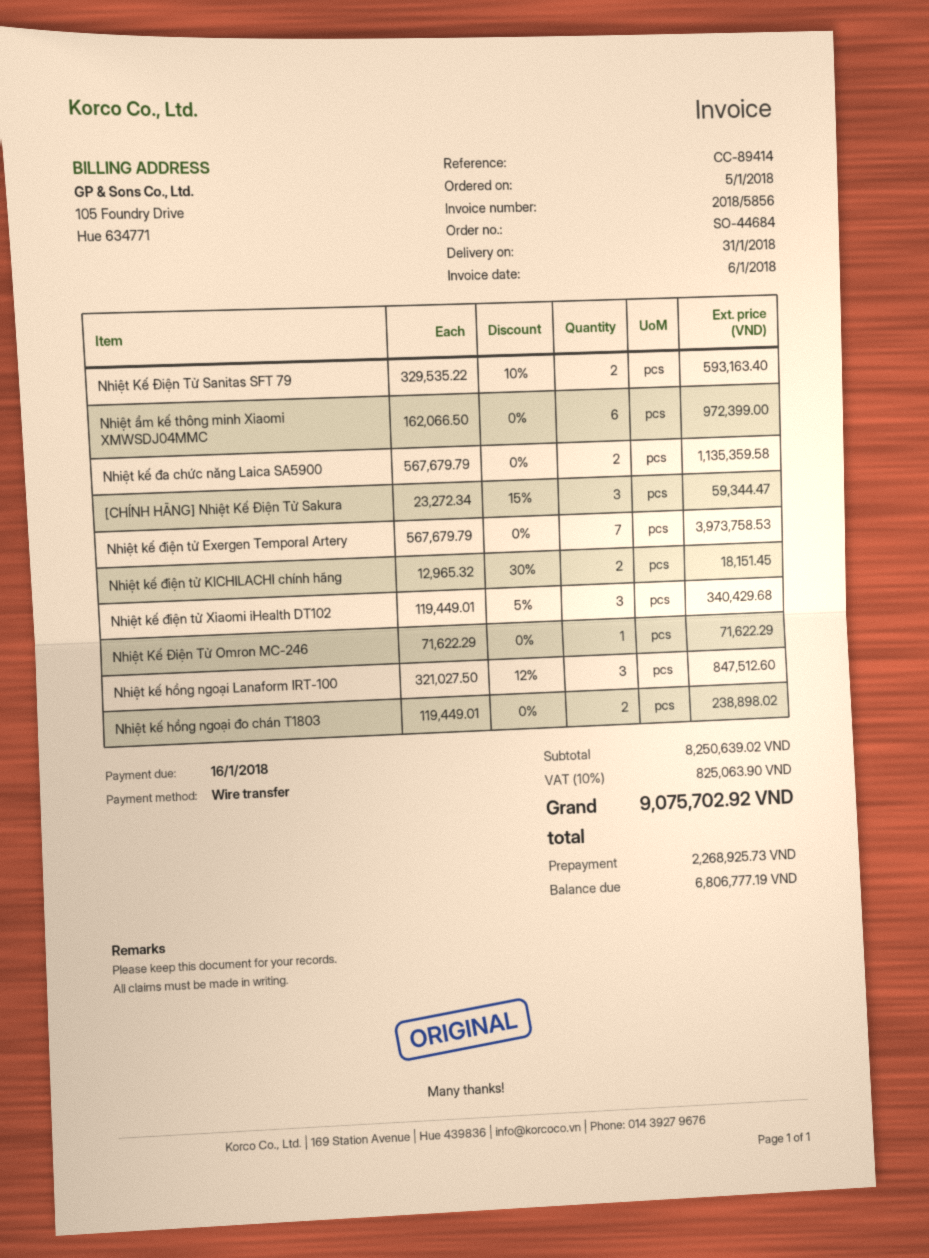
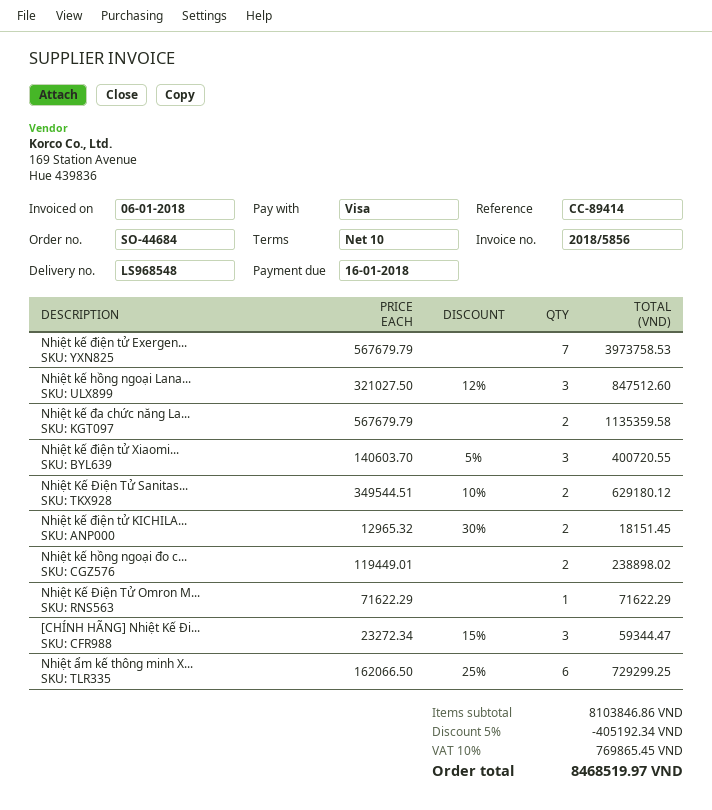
payment method: bank transfer -> Visa
Nhiệt Kế Điện Tử Sanitas SFT 79: 2 x 329535.22 - 10% = 593163.40 -> 2 x 349544.51 - 10% = 629180.12
Nhiệt ẩm kế thông minh Xiaomi XMWSDJ04MMC: 6 x 162066.50 = 972399.00 -> 6 x 162066.50 - 25% = 729299.25
Nhiệt kế điện tử Xiaomi iHealth DT102: 3 x 119449.01 - 5% = 340429.68 -> 3 x 140603.70 - 5% = 400720.55
subtotal: 8250639.02 -> 8103846.86
discount: none -> 5% = 405192.34
tax: 10% = 825063.90 -> 10% = 769865.45
total: 9075702.92 -> 8468519.97

